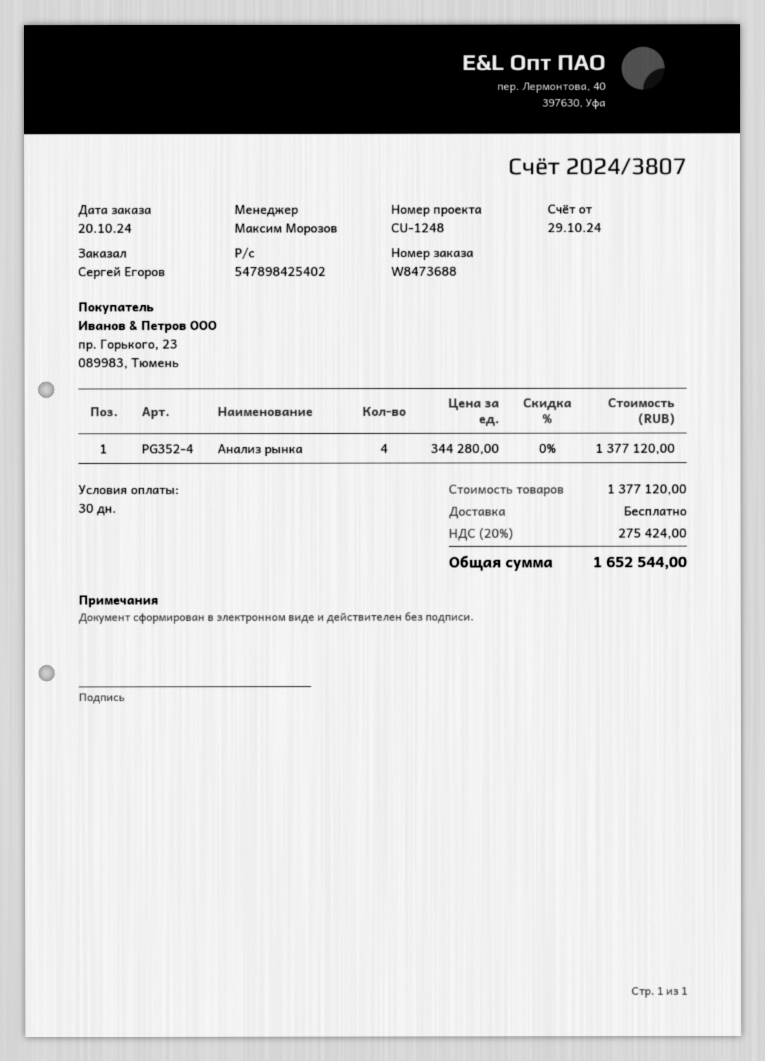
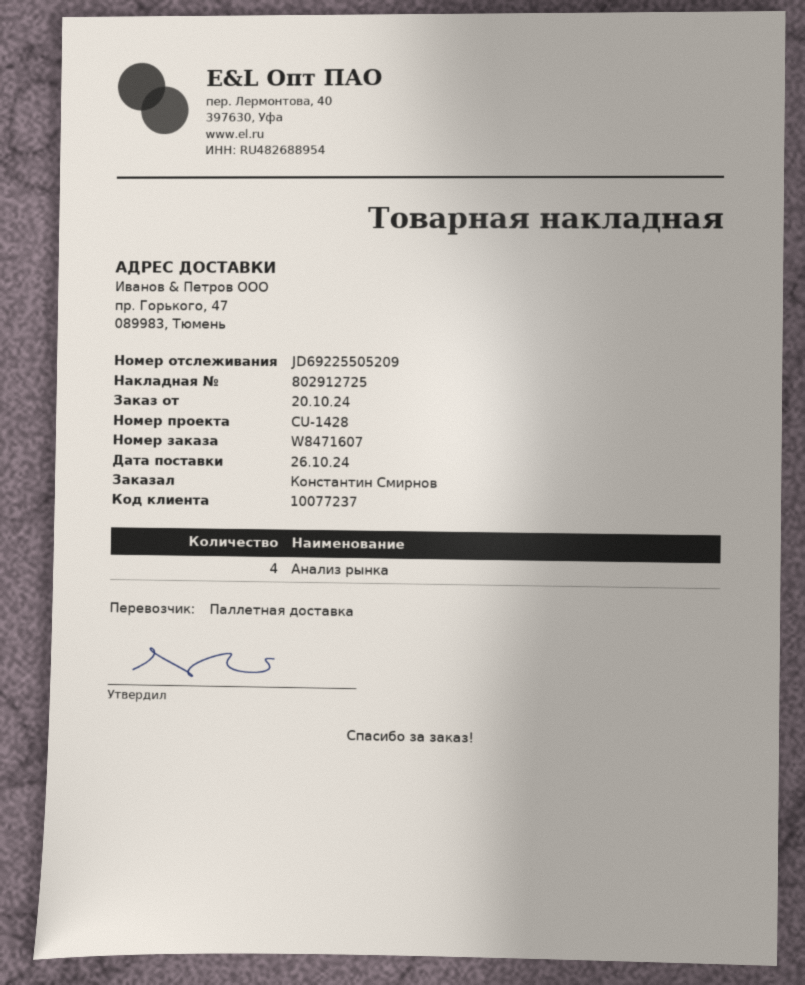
order number: W8473688 -> W8471607
reference: CU-1248 -> CU-1428
ordered by: Сергей Егоров -> Константин Смирнов

